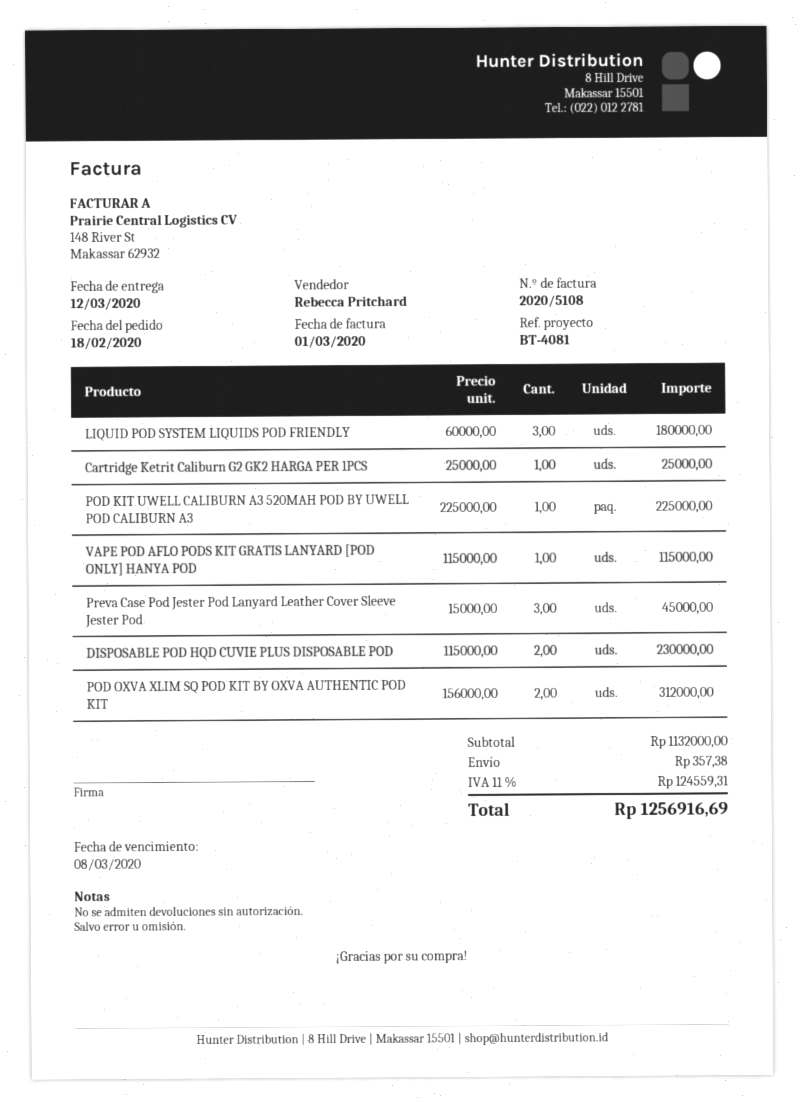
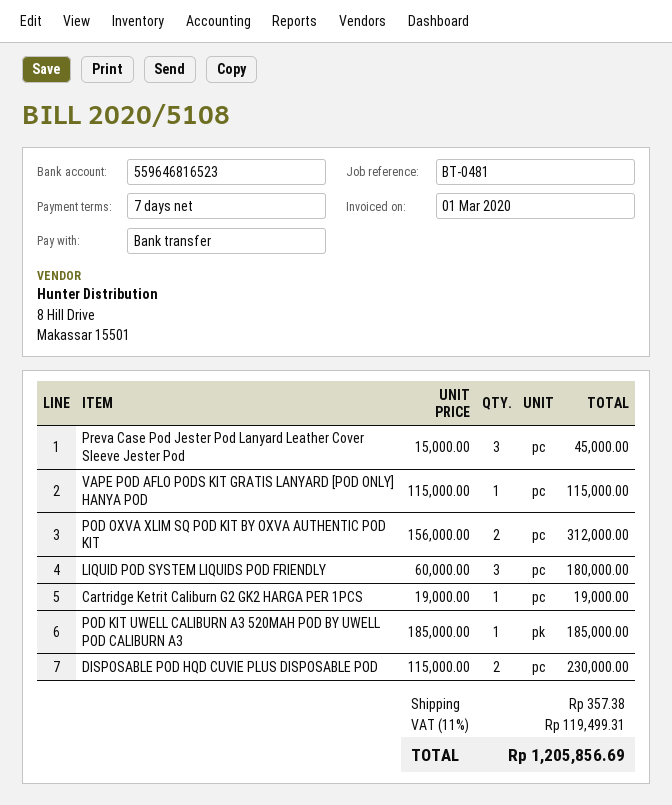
reference: BT-4081 -> BT-0481
Cartridge Ketrit Caliburn G2 GK2 HARGA PER 1PCS: 1 x 25000.00 = 25000.00 -> 1 x 19000.00 = 19000.00
POD KIT UWELL CALIBURN A3 520MAH POD BY UWELL POD CALIBURN A3: 1 x 225000.00 = 225000.00 -> 1 x 185000.00 = 185000.00
tax: 11% = 124559.31 -> 11% = 119499.31
total: 1256916.69 -> 1205856.69

